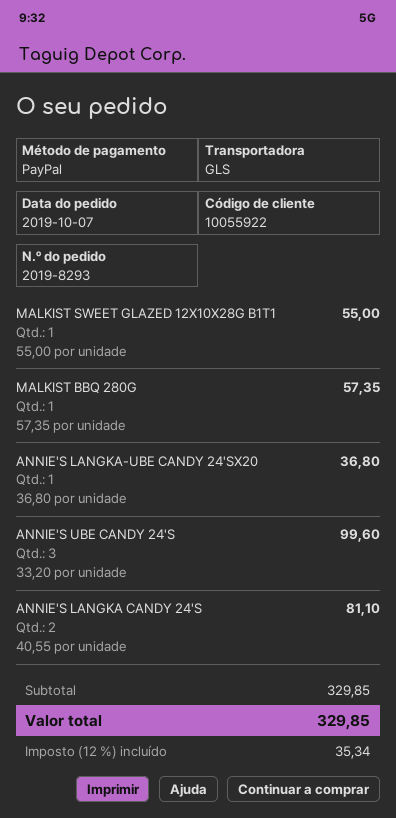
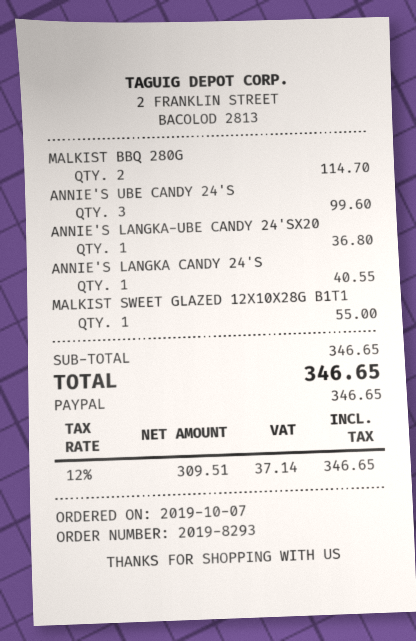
MALKIST BBQ 280G: 1 for 57.35 -> 2 for 114.70
ANNIE'S LANGKA CANDY 24'S: 2 for 81.10 -> 1 for 40.55
subtotal: 329.85 -> 346.65
tax: 12% = 35.34 -> 12% = 37.14
total: 329.85 -> 346.65

